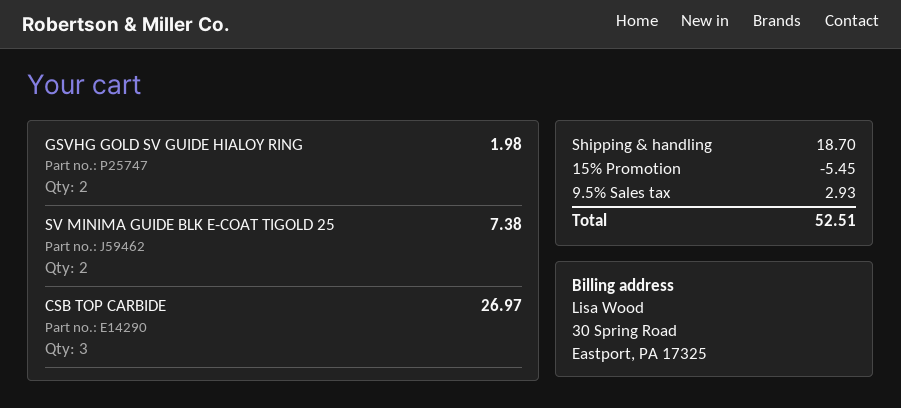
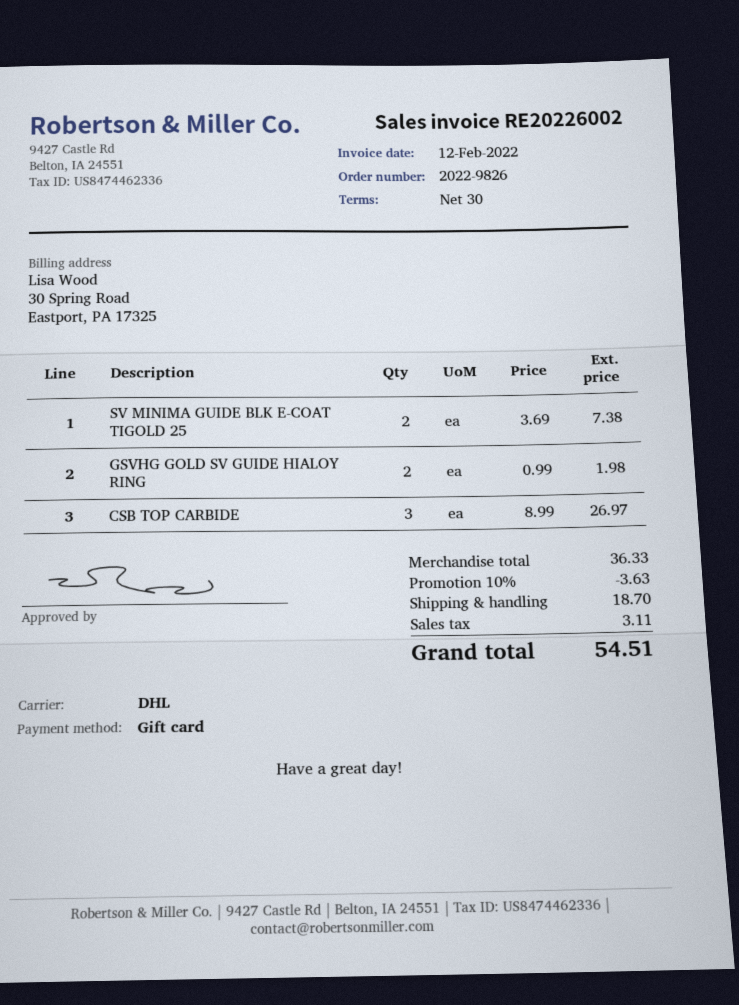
discount: 15% = 5.45 -> 10% = 3.63
tax: 2.93 -> 3.11
total: 52.51 -> 54.51

